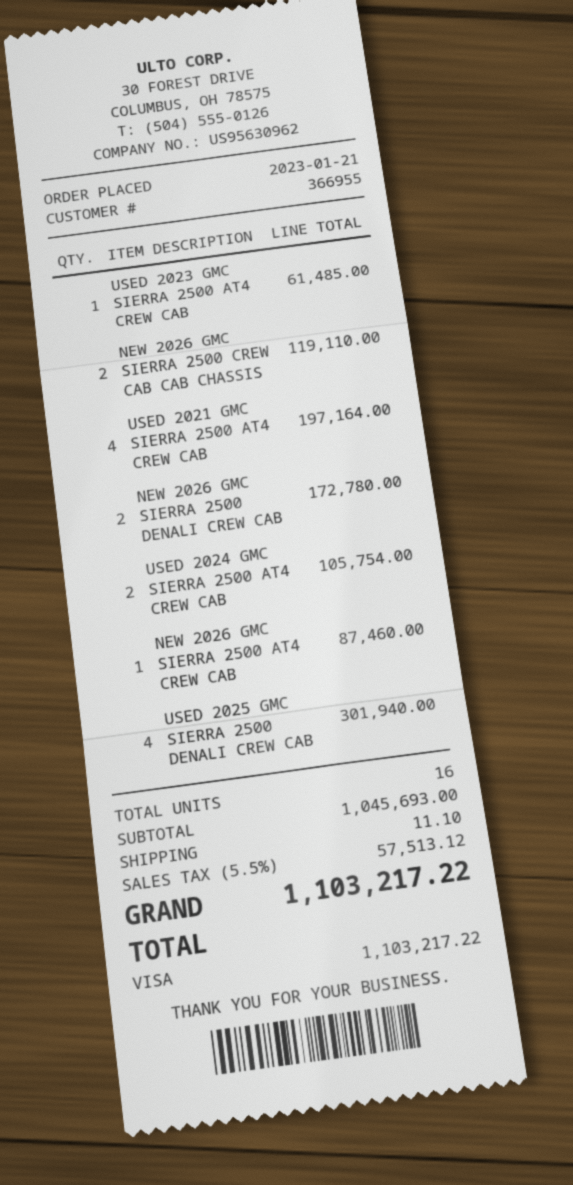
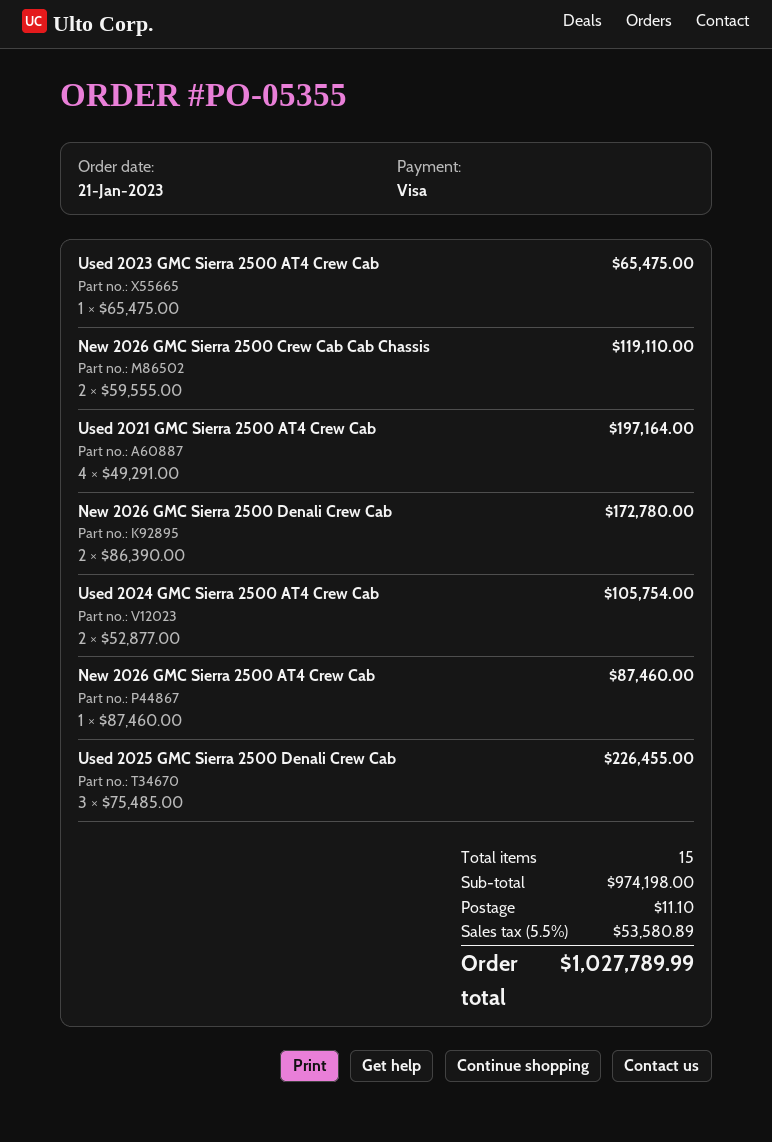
USED 2023 GMC SIERRA 2500 AT4 CREW CAB: 1 for 61485.00 -> 1 for 65475.00
USED 2025 GMC SIERRA 2500 DENALI CREW CAB: 4 for 301940.00 -> 3 for 226455.00
total quantity: 16 -> 15
subtotal: 1045693.00 -> 974198.00
tax: 5.5% = 57513.12 -> 5.5% = 53580.89
total: 1103217.22 -> 1027789.99

